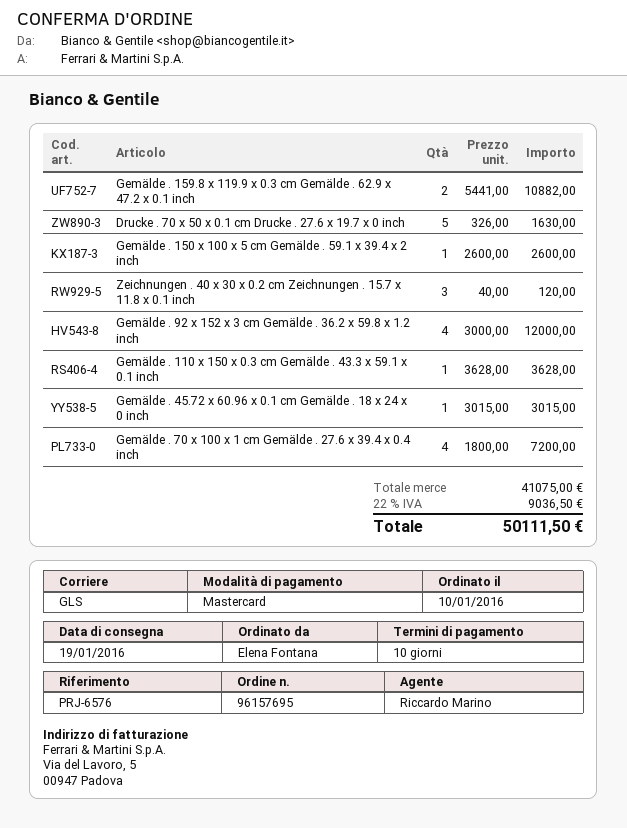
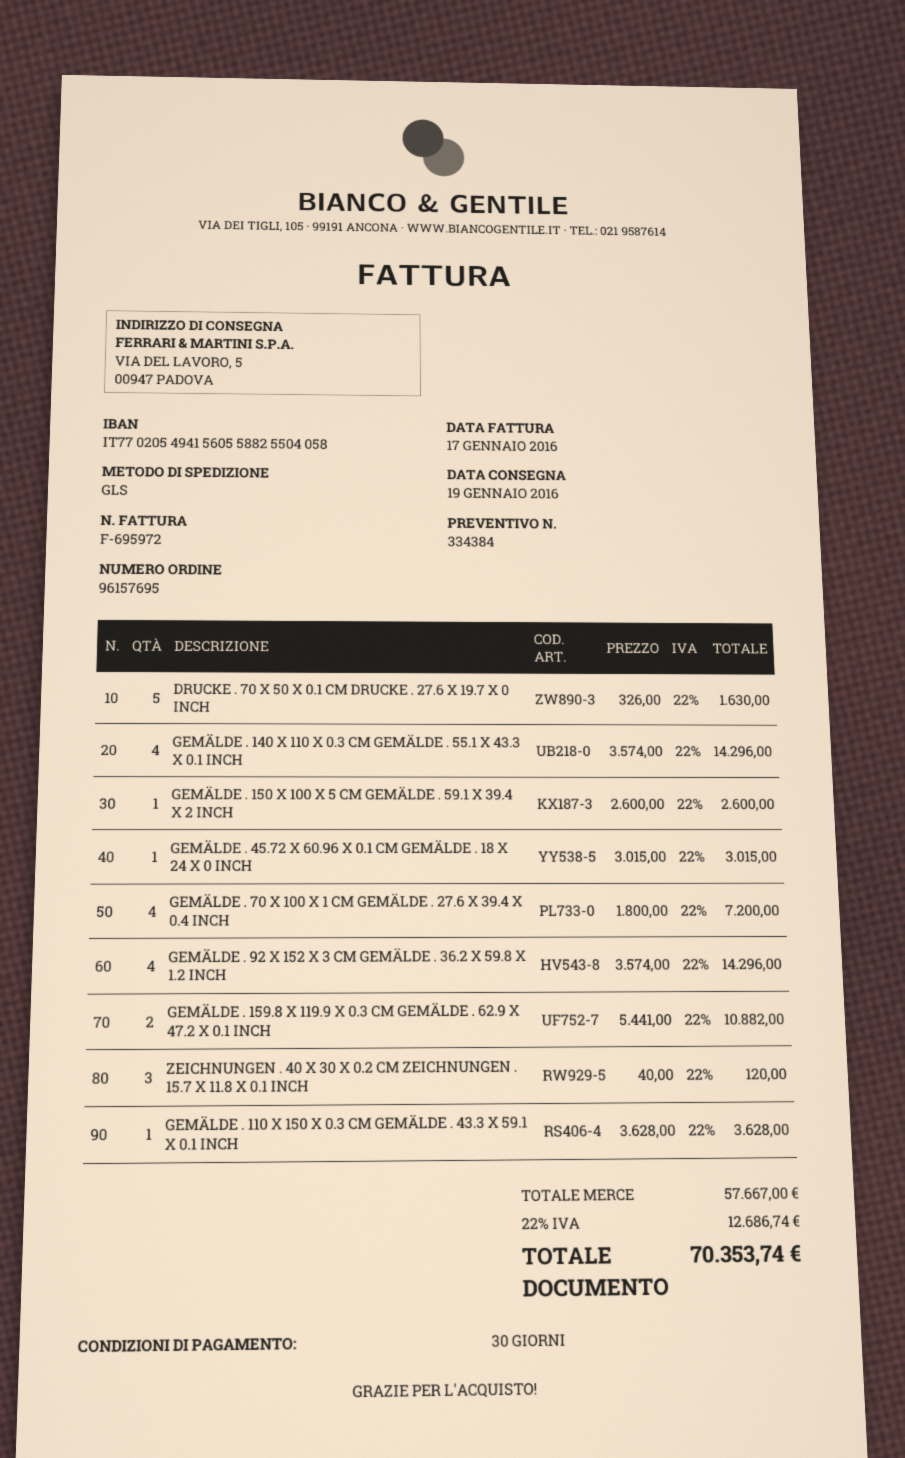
payment terms: 10 days -> 30 days
Gemälde . 92 x 152 x 3 cm Gemälde . 36.2 x 59.8 x 1.2 inch: 4 x 3000.00 = 12000.00 -> 4 x 3574.00 = 14296.00
GEMÄLDE . 140 X 110 X 0.3 CM GEMÄLDE . 55.1 X 43.3 X 0.1 INCH: none -> 4 x 3574.00 = 14296.00
subtotal: 41075.00 -> 57667.00
tax: 22% = 9036.50 -> 22% = 12686.74
total: 50111.50 -> 70353.74

